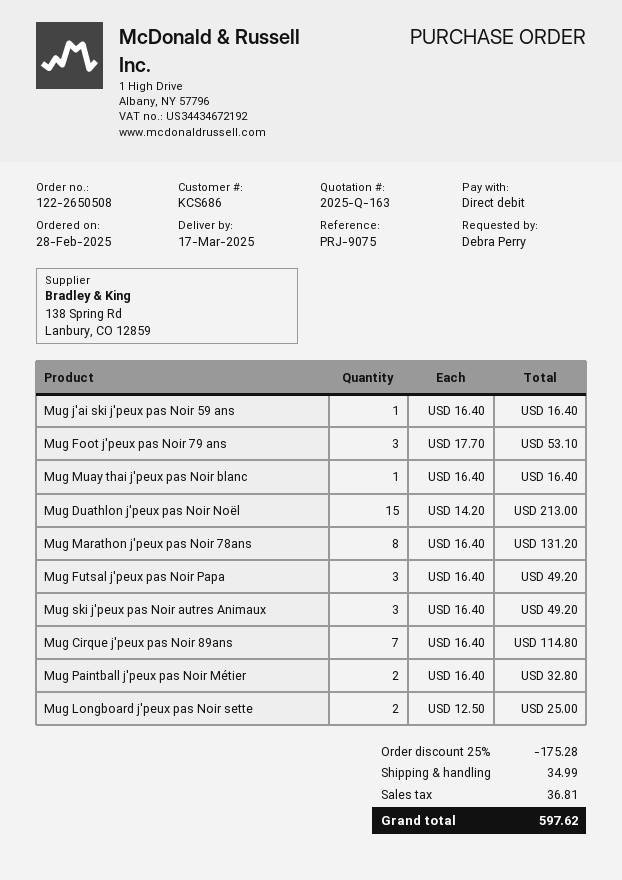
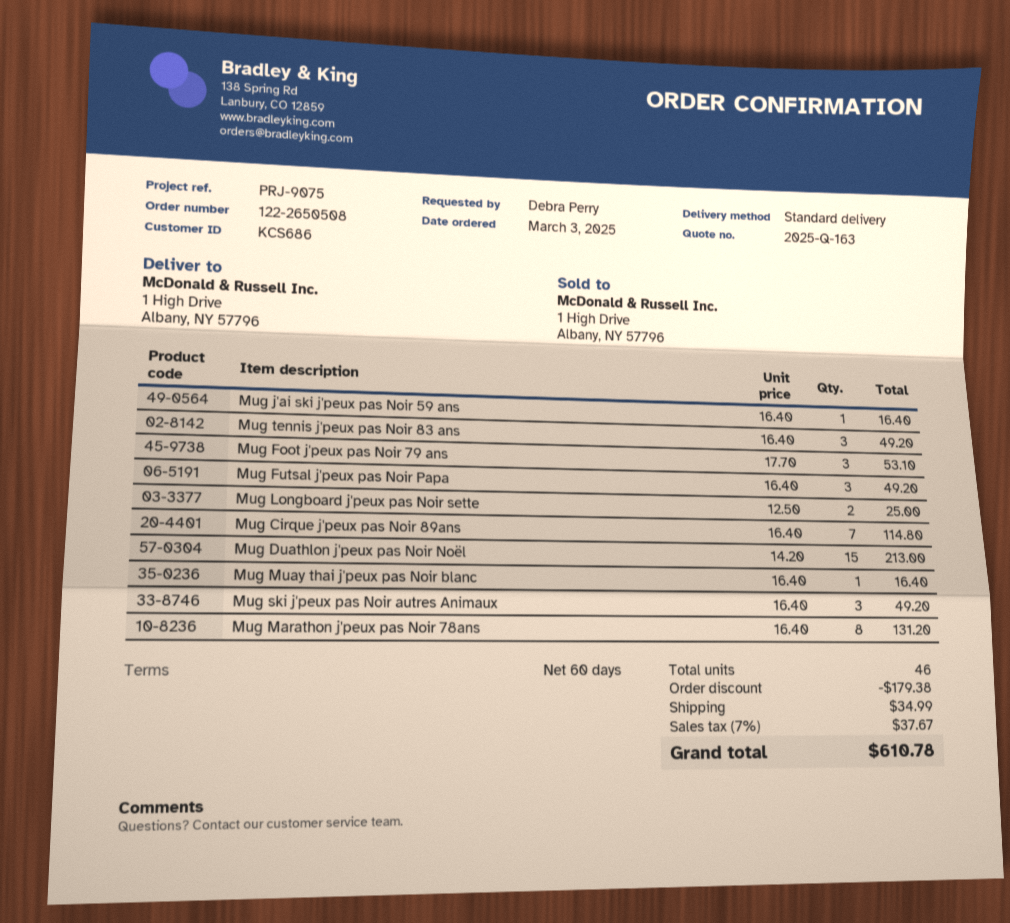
order date: 2025-02-28 -> 2025-03-03
Mug Paintball j'peux pas Noir Métier: 2 x 16.40 = 32.80 -> none
Mug tennis j'peux pas Noir 83 ans: none -> 3 x 16.40 = 49.20
discount: 175.28 -> 179.38
tax: 36.81 -> 37.67
total: 597.62 -> 610.78

